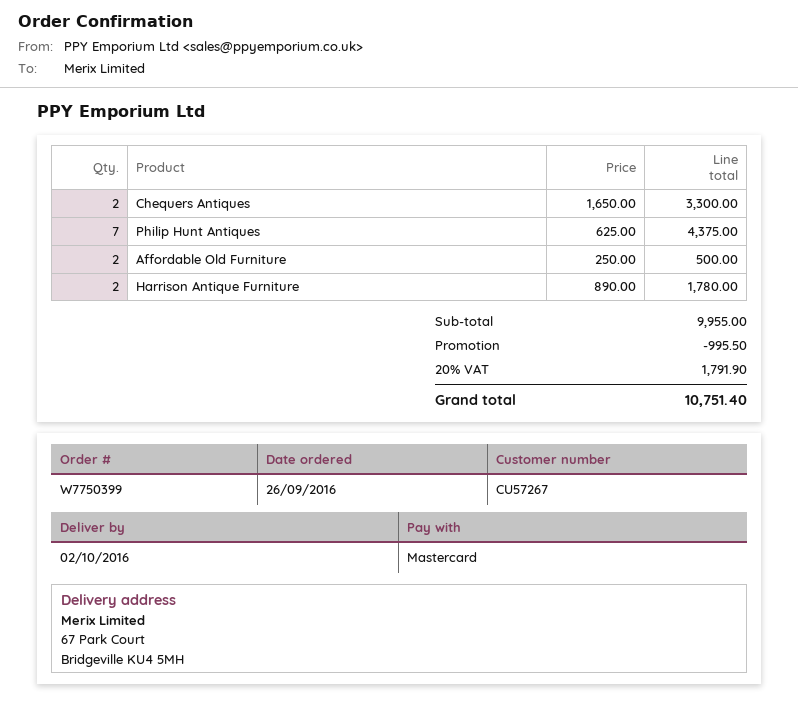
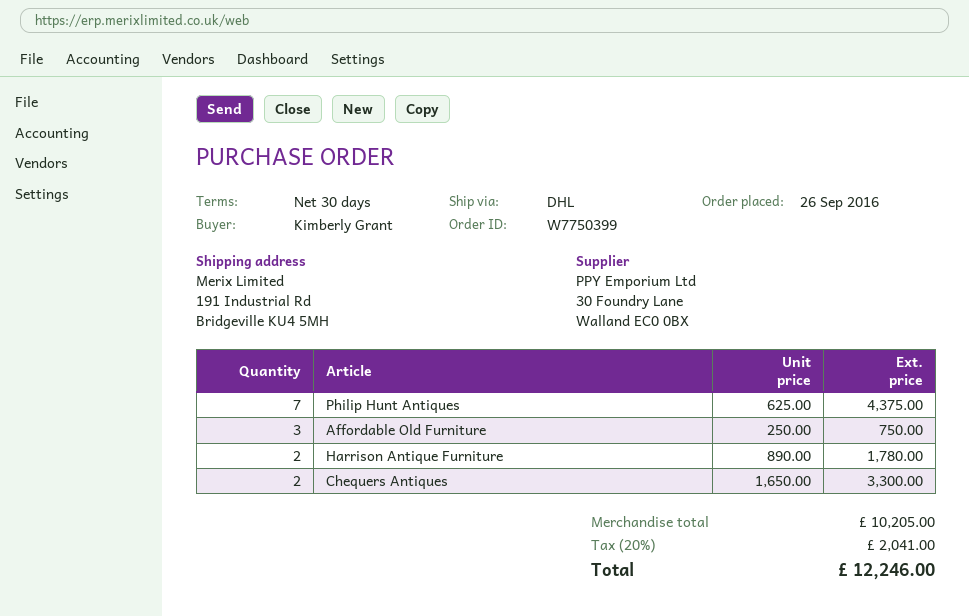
ship to: 67 Park Court, Bridgeville KU4 5MH -> 191 Industrial Rd, Bridgeville KU4 5MH
Affordable Old Furniture: 2 x 250.00 = 500.00 -> 3 x 250.00 = 750.00
subtotal: 9955.00 -> 10205.00
discount: 995.50 -> none
tax: 20% = 1791.90 -> 20% = 2041.00
total: 10751.40 -> 12246.00

